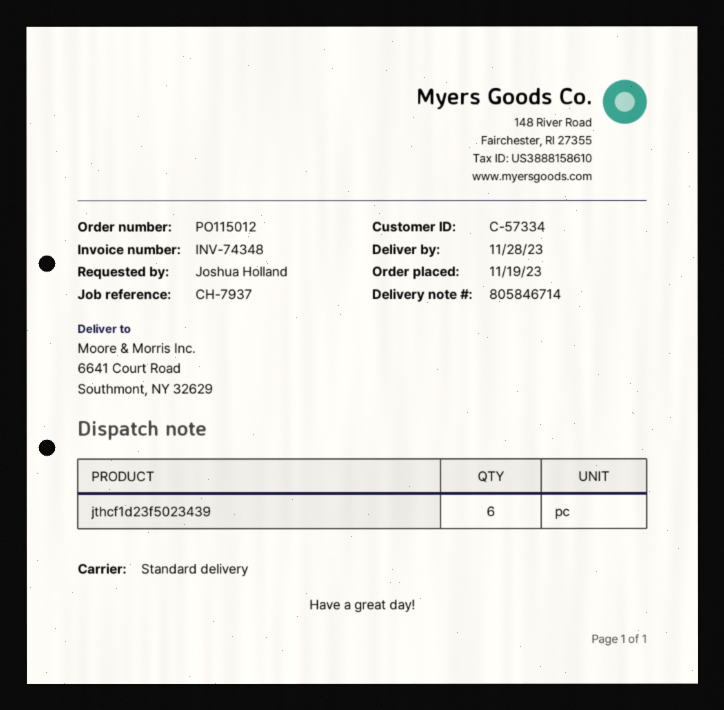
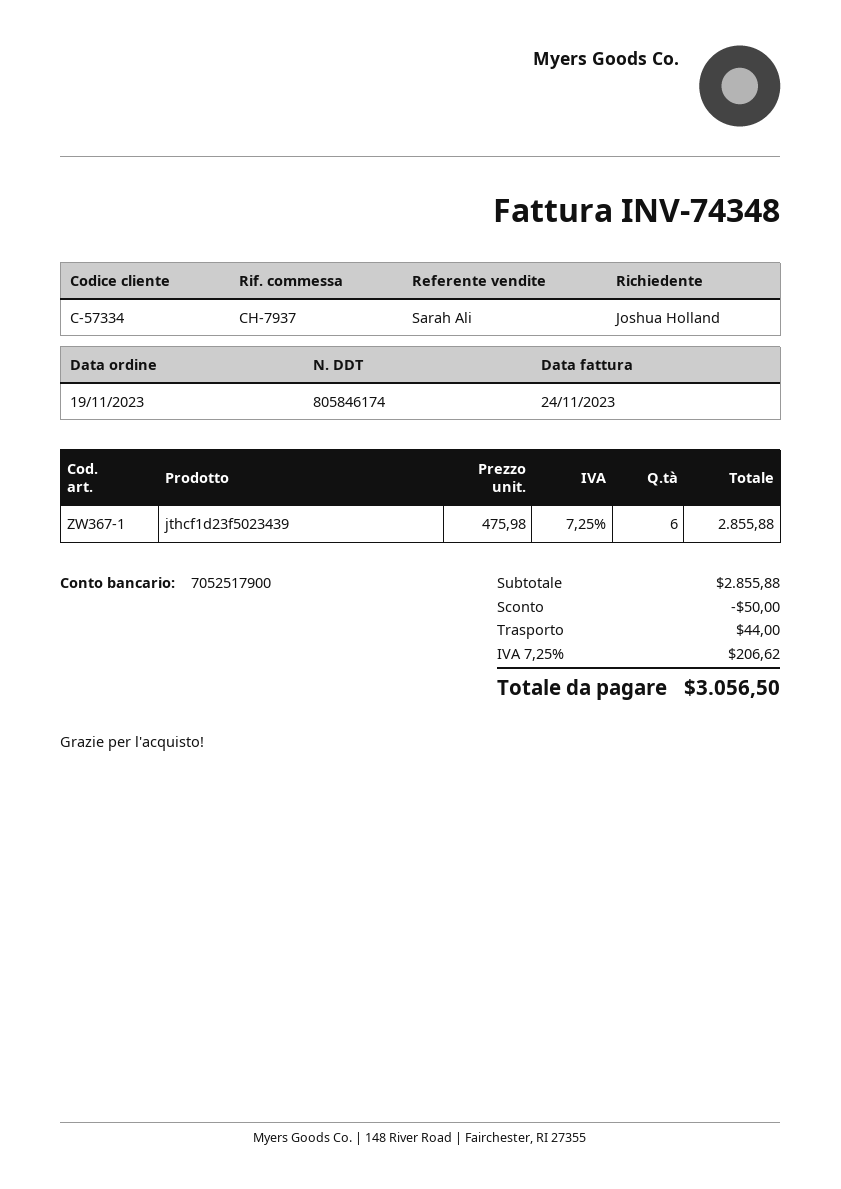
delivery note number: 805846714 -> 805846174

